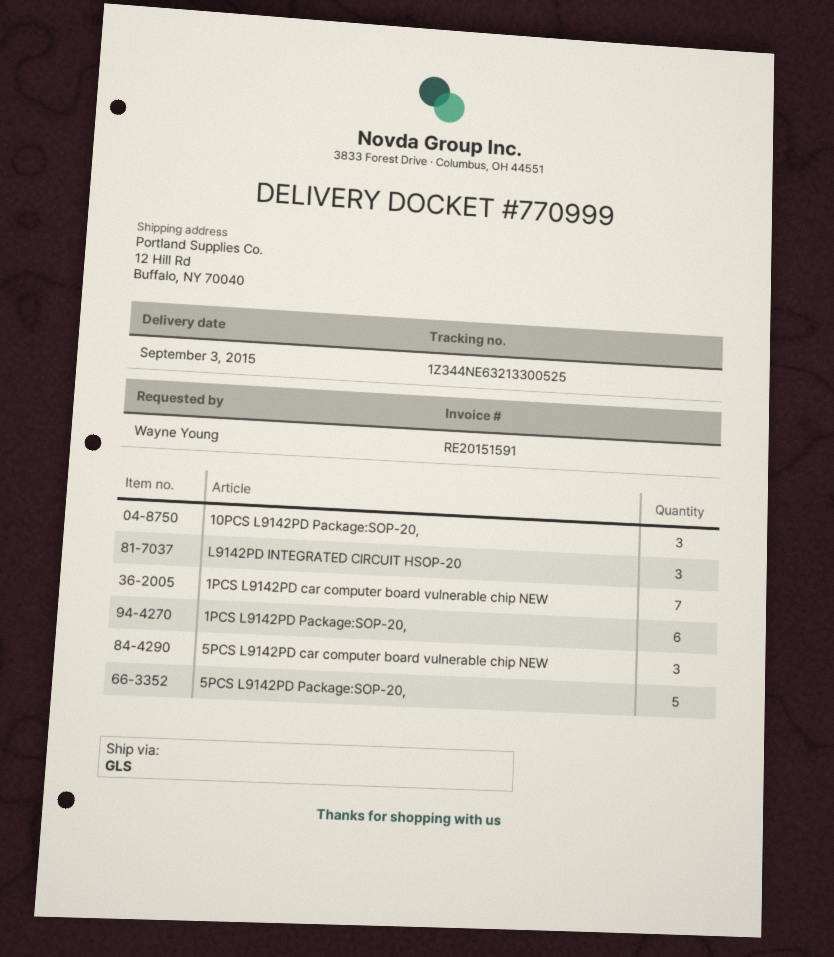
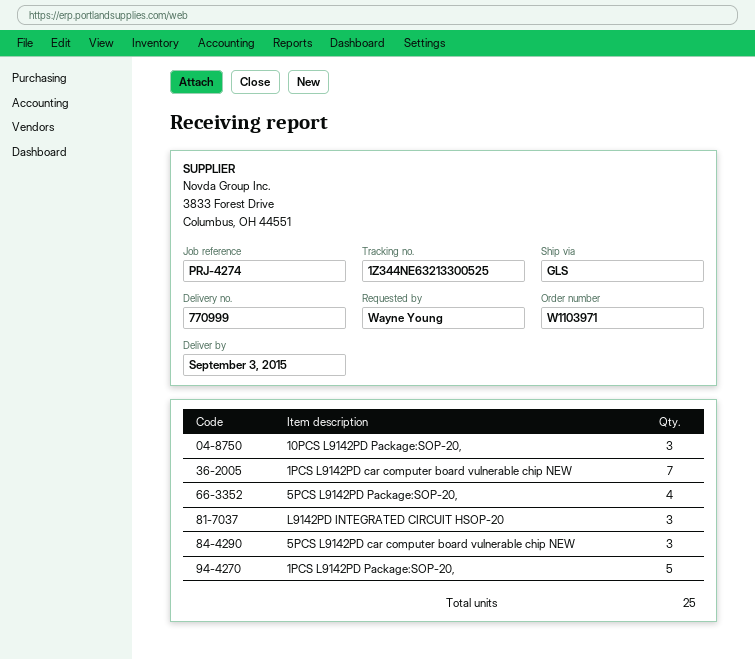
1PCS L9142PD Package:SOP-20,: 6 -> 5
5PCS L9142PD Package:SOP-20,: 5 -> 4

